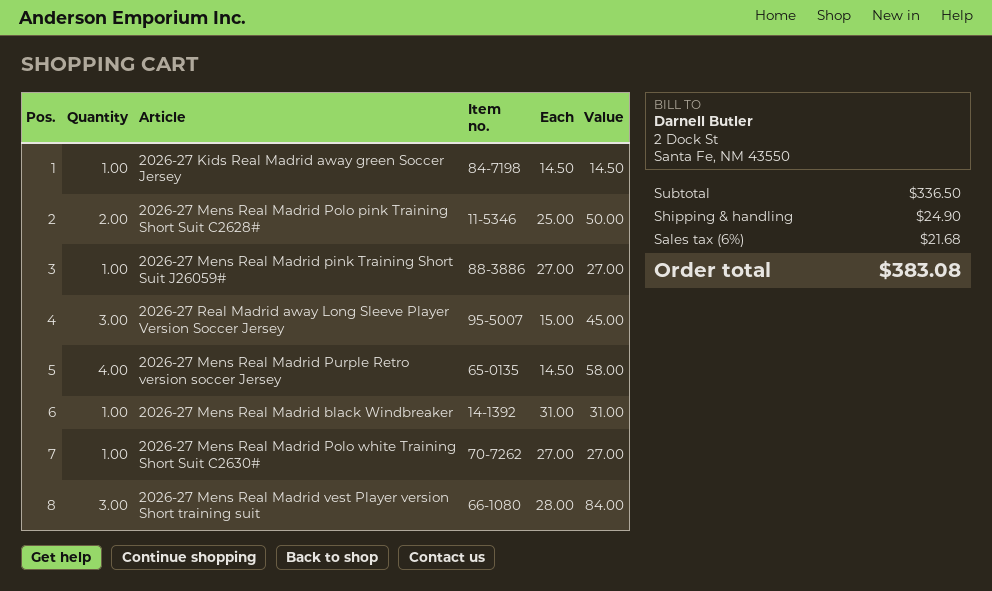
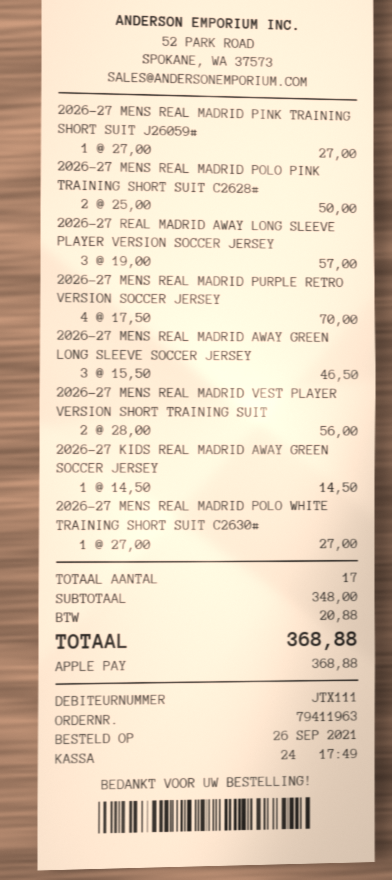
2026-27 Real Madrid away Long Sleeve Player Version Soccer Jersey: 3 x 15.00 = 45.00 -> 3 x 19.00 = 57.00
2026-27 Mens Real Madrid Purple Retro version soccer Jersey: 4 x 14.50 = 58.00 -> 4 x 17.50 = 70.00
2026-27 Mens Real Madrid black Windbreaker: 1 x 31.00 = 31.00 -> none
2026-27 Mens Real Madrid vest Player version Short training suit: 3 x 28.00 = 84.00 -> 2 x 28.00 = 56.00
2026-27 MENS REAL MADRID AWAY GREEN LONG SLEEVE SOCCER JERSEY: none -> 3 x 15.50 = 46.50
subtotal: 336.50 -> 348.00
shipping: 24.90 -> none
tax: 21.68 -> 20.88
total: 383.08 -> 368.88

